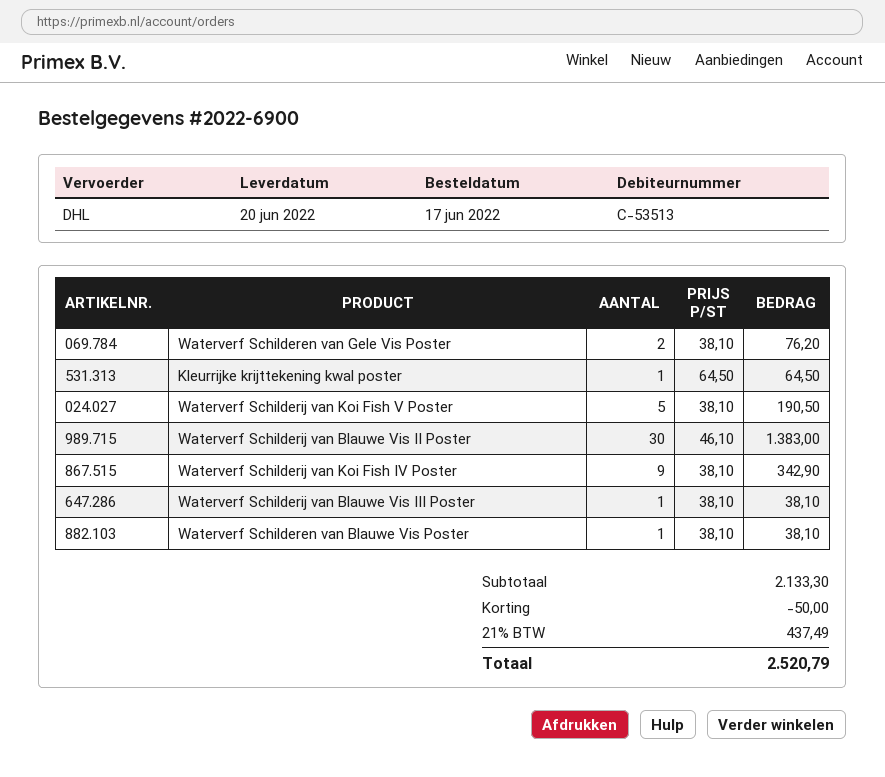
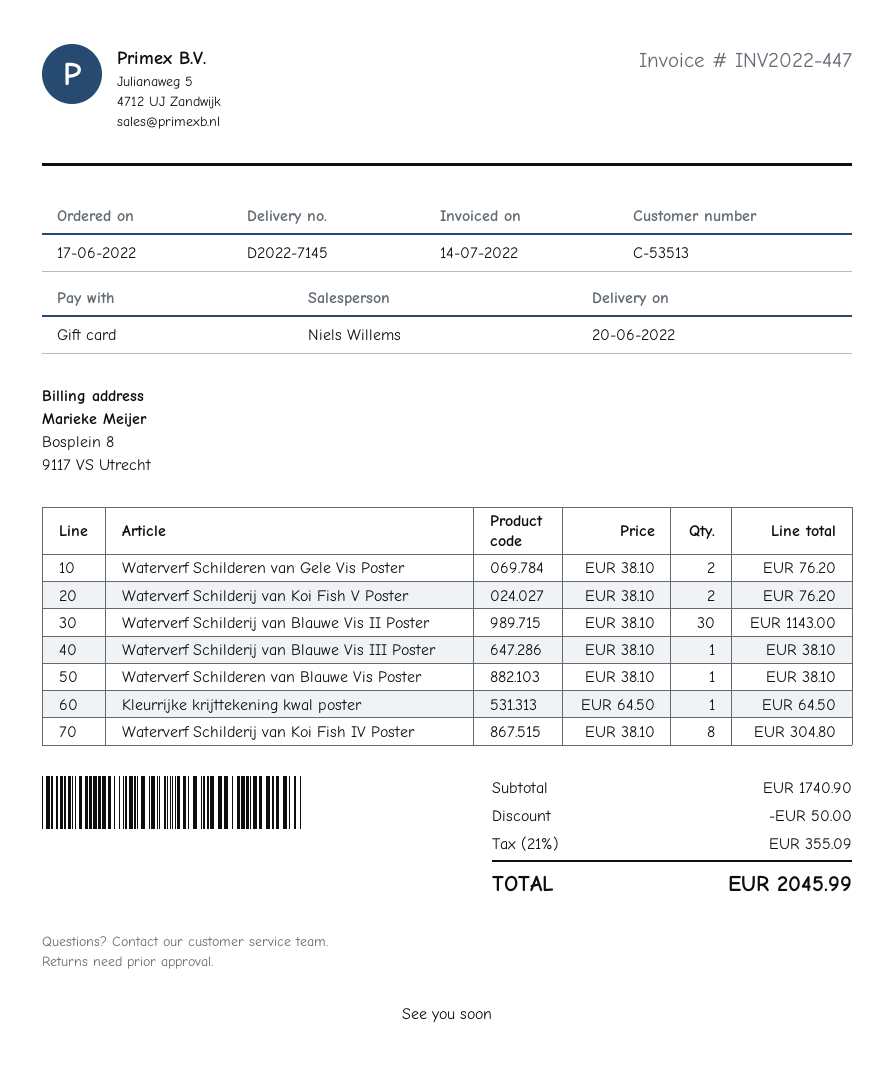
Waterverf Schilderij van Koi Fish V Poster: 5 x 38.10 = 190.50 -> 2 x 38.10 = 76.20
Waterverf Schilderij van Blauwe Vis II Poster: 30 x 46.10 = 1383.00 -> 30 x 38.10 = 1143.00
Waterverf Schilderij van Koi Fish IV Poster: 9 x 38.10 = 342.90 -> 8 x 38.10 = 304.80
subtotal: 2133.30 -> 1740.90
tax: 21% = 437.49 -> 21% = 355.09
total: 2520.79 -> 2045.99

